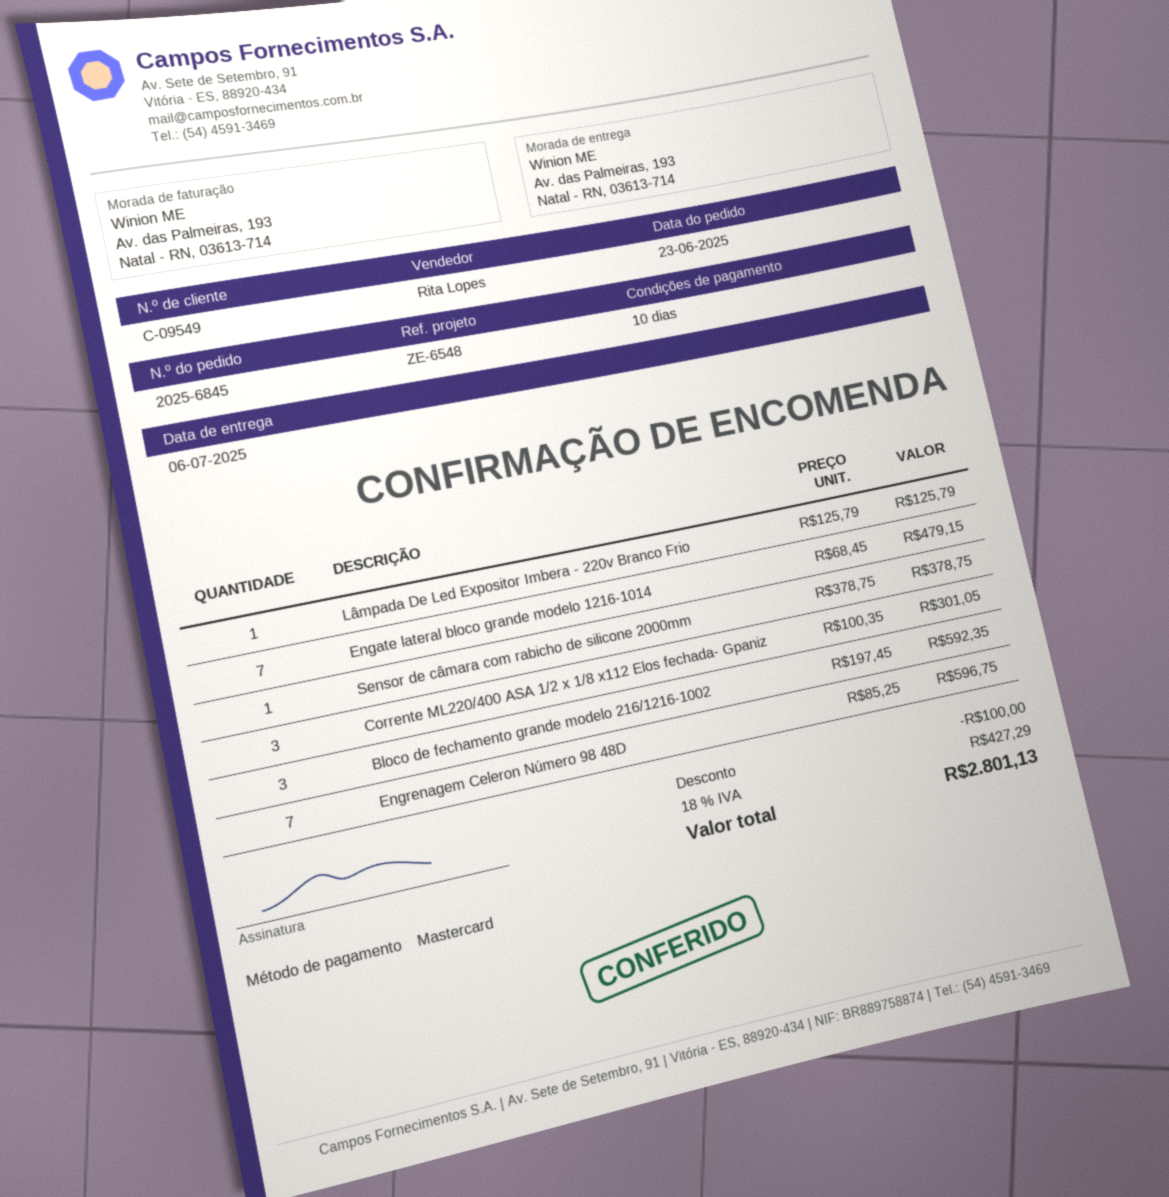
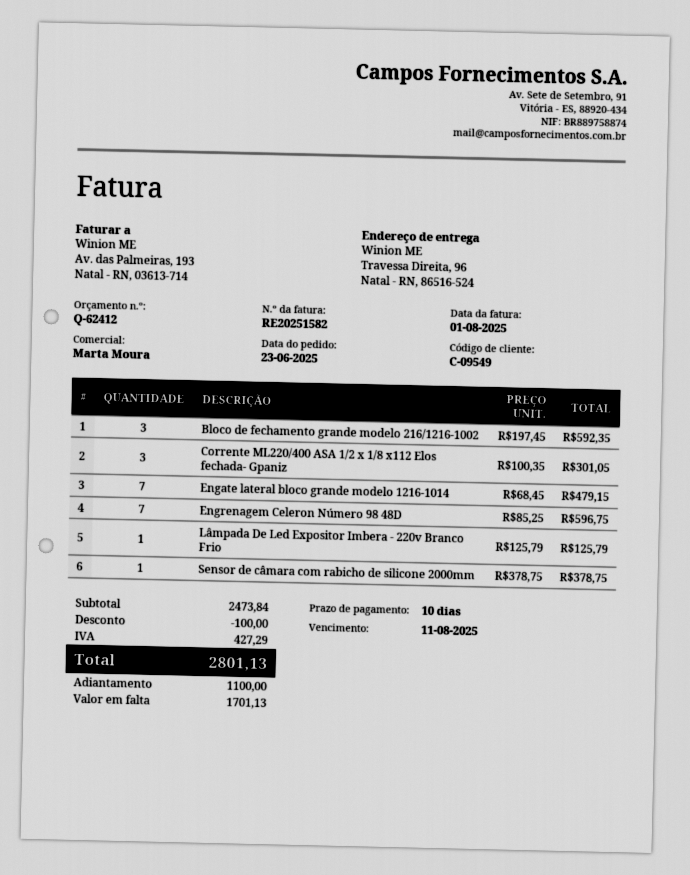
sales rep: Rita Lopes -> Marta Moura
ship to: Av. das Palmeiras, 193, Natal - RN, 03613-714 -> Travessa Direita, 96, Natal - RN, 86516-524

